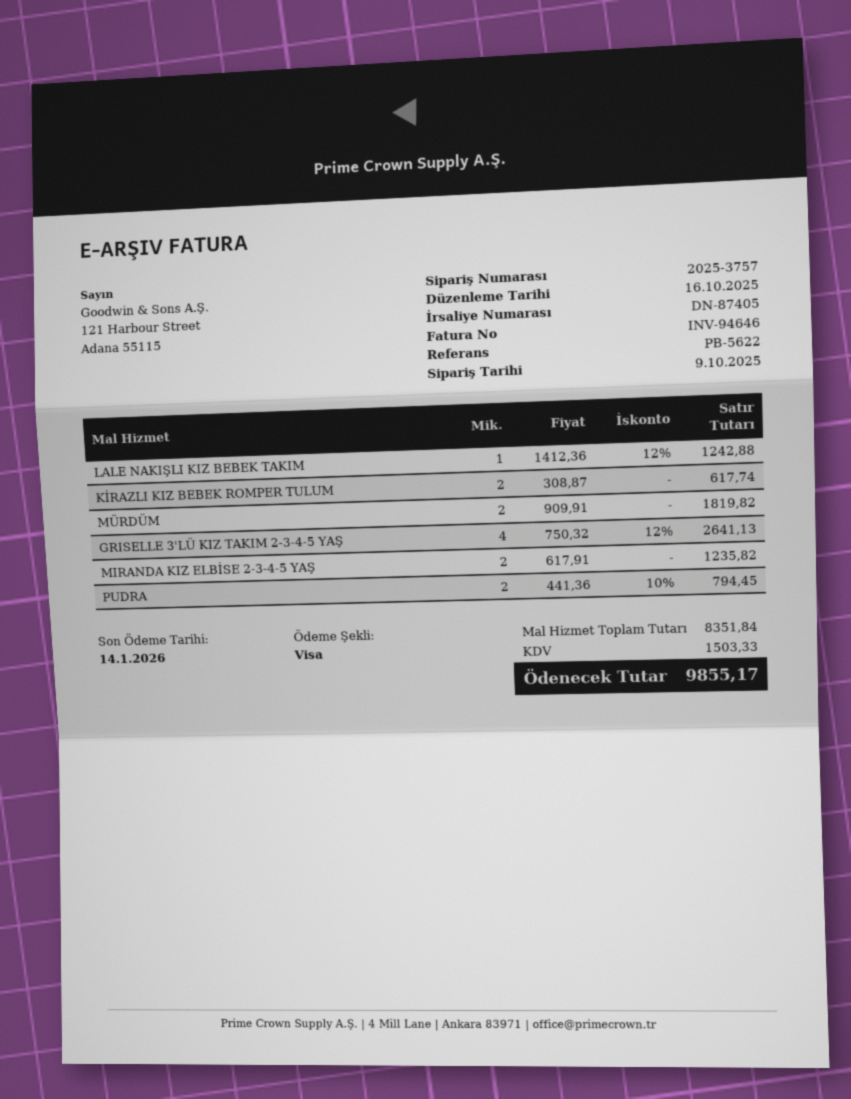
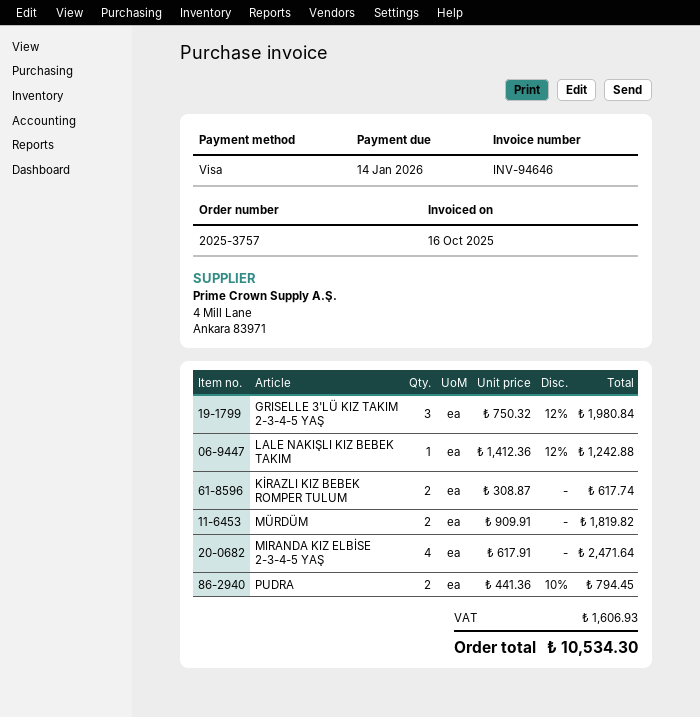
GRISELLE 3'LÜ KIZ TAKIM 2-3-4-5 YAŞ: 4 x 750.32 - 12% = 2641.13 -> 3 x 750.32 - 12% = 1980.84
MIRANDA KIZ ELBİSE 2-3-4-5 YAŞ: 2 x 617.91 = 1235.82 -> 4 x 617.91 = 2471.64
tax: 1503.33 -> 1606.93
total: 9855.17 -> 10534.30

